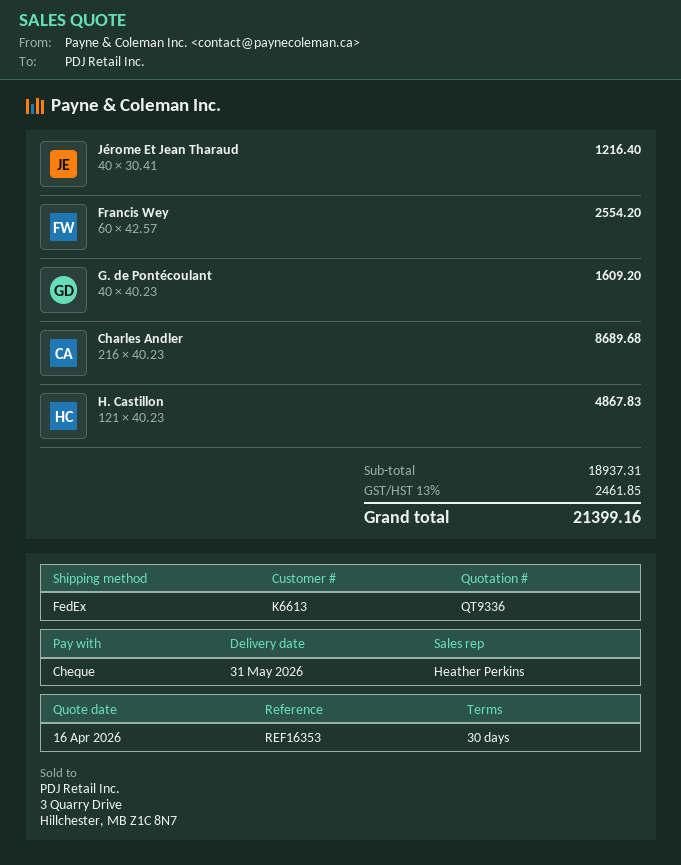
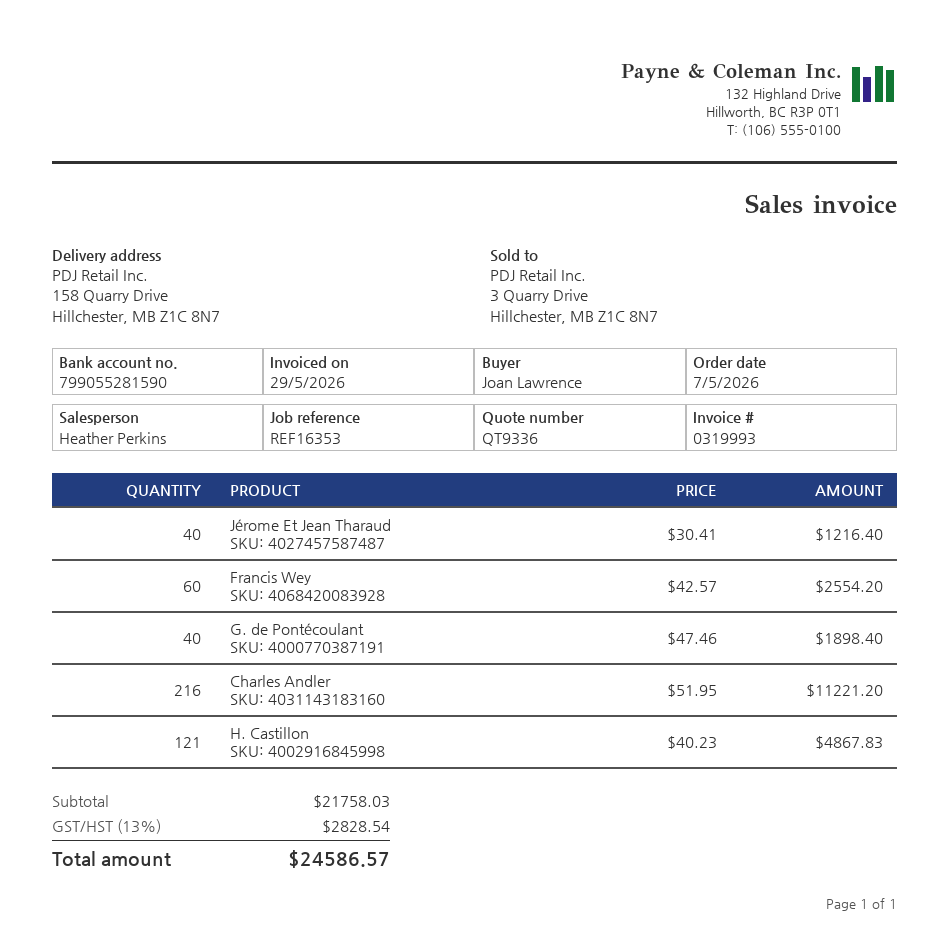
G. de Pontécoulant: 40 x 40.23 = 1609.20 -> 40 x 47.46 = 1898.40
Charles Andler: 216 x 40.23 = 8689.68 -> 216 x 51.95 = 11221.20
subtotal: 18937.31 -> 21758.03
tax: 13% = 2461.85 -> 13% = 2828.54
total: 21399.16 -> 24586.57

